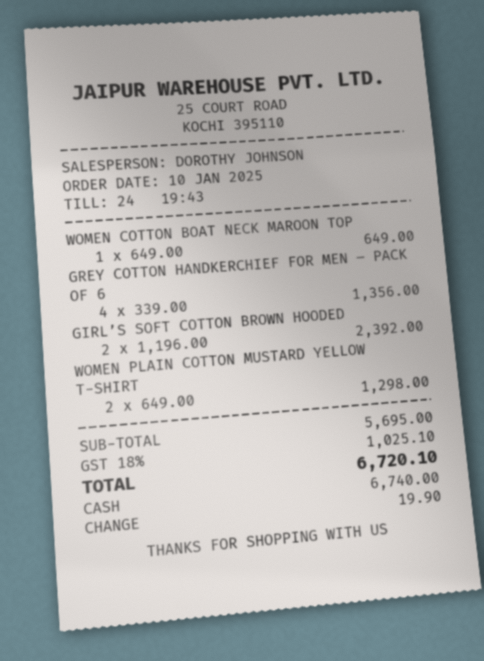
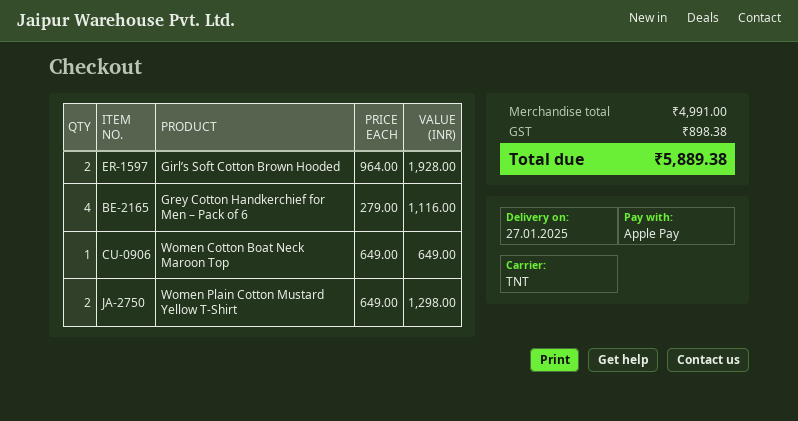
payment method: cash -> Apple Pay
GREY COTTON HANDKERCHIEF FOR MEN – PACK OF 6: 4 x 339.00 = 1356.00 -> 4 x 279.00 = 1116.00
GIRL’S SOFT COTTON BROWN HOODED: 2 x 1196.00 = 2392.00 -> 2 x 964.00 = 1928.00
subtotal: 5695.00 -> 4991.00
tax: 1025.10 -> 898.38
total: 6720.10 -> 5889.38

